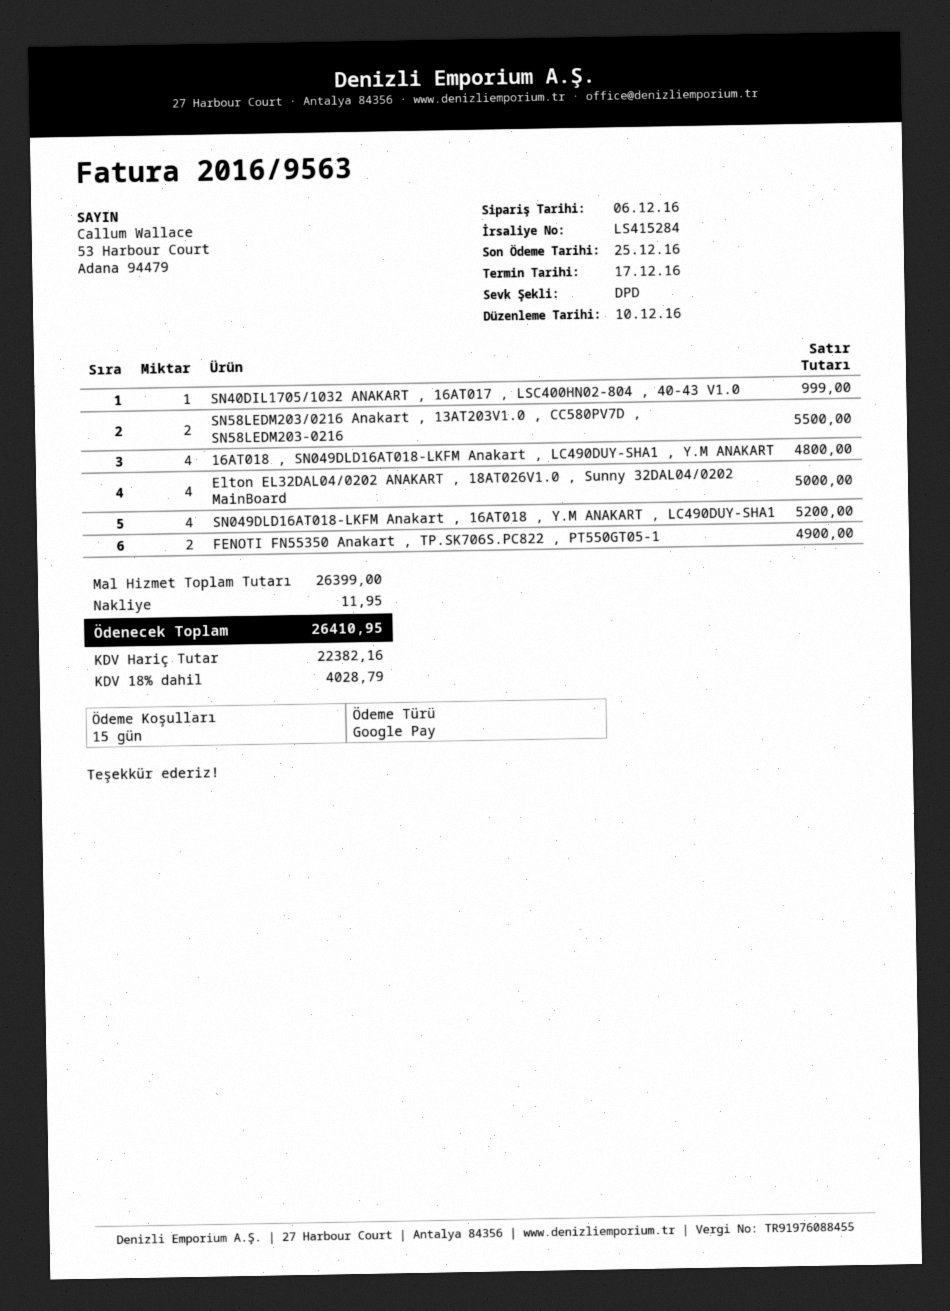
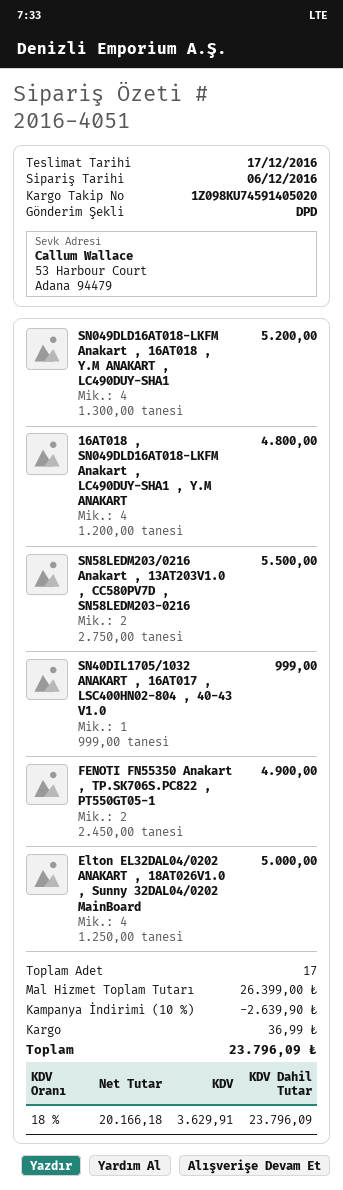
discount: none -> 10% = 2639.90
shipping: 11.95 -> 36.99
net: 22382.16 -> 20166.18
tax: 18% = 4028.79 -> 18% = 3629.91
total: 26410.95 -> 23796.09

